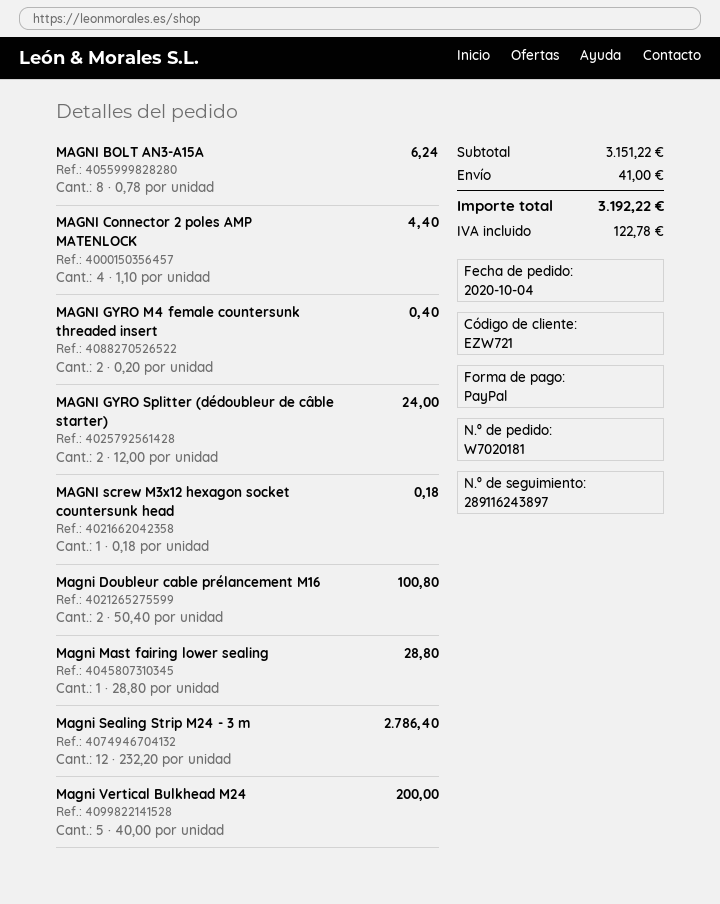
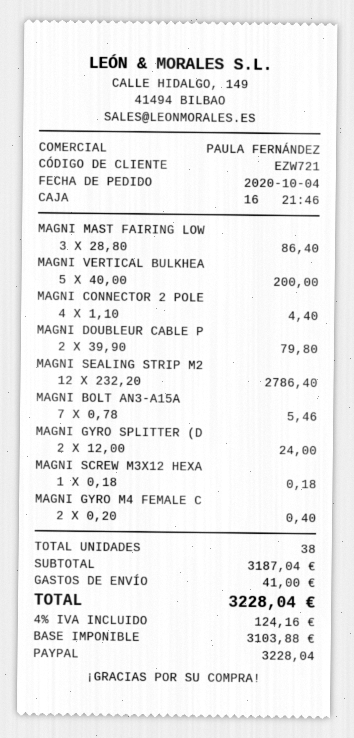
MAGNI BOLT AN3-A15A: 8 x 0.78 = 6.24 -> 7 x 0.78 = 5.46
Magni Doubleur cable prélancement M16: 2 x 50.40 = 100.80 -> 2 x 39.90 = 79.80
Magni Mast fairing lower sealing: 1 x 28.80 = 28.80 -> 3 x 28.80 = 86.40
subtotal: 3151.22 -> 3187.04
tax: 122.78 -> 124.16
total: 3192.22 -> 3228.04

